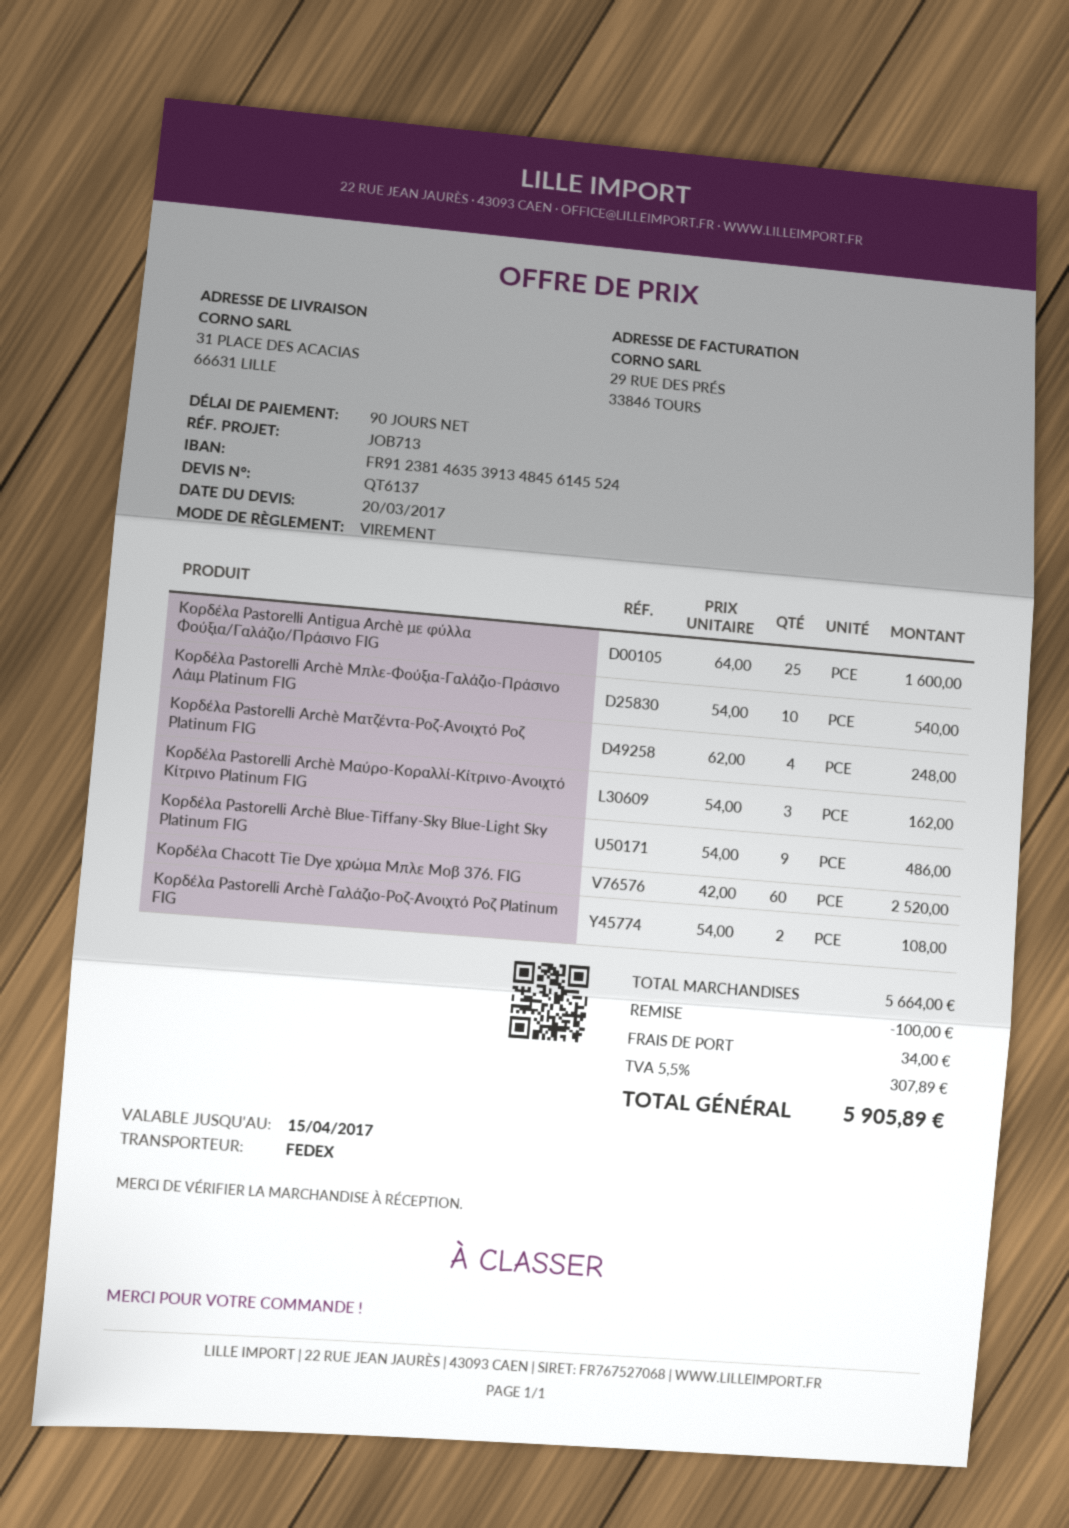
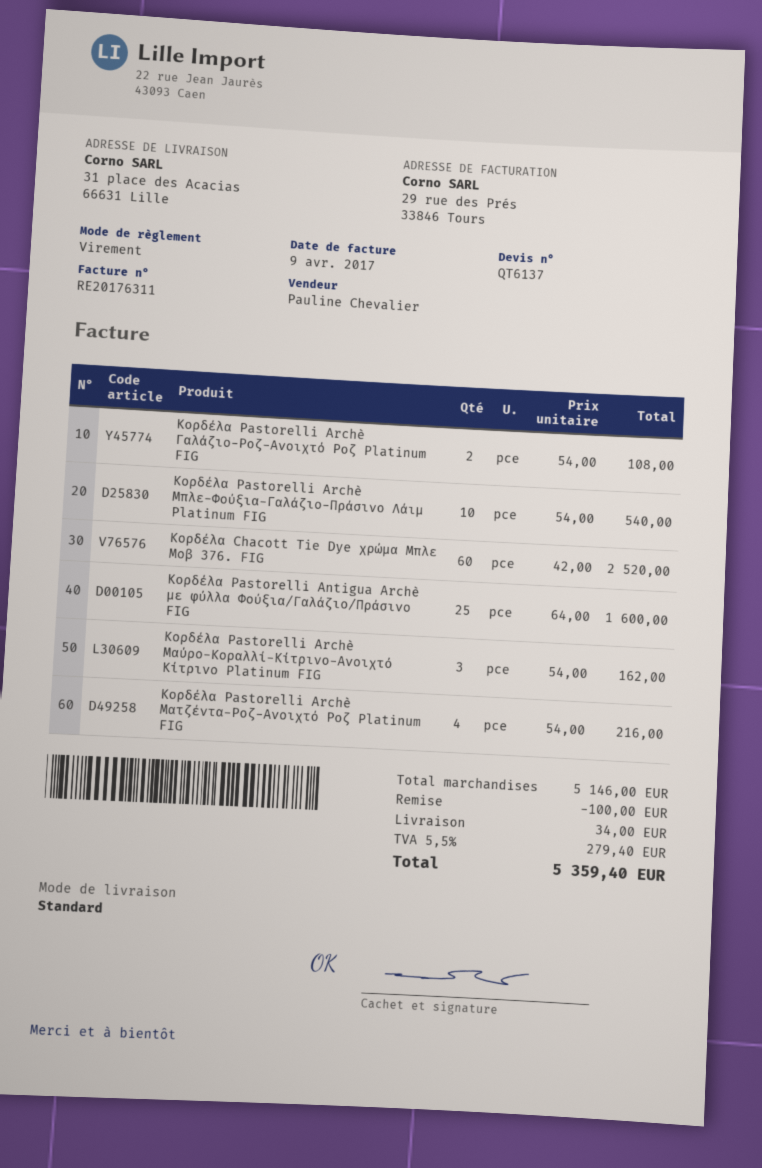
shipping method: FedEx -> standard
Κορδέλα Pastorelli Archè Ματζέντα-Ροζ-Ανοιχτό Ροζ Platinum FIG: 4 x 62.00 = 248.00 -> 4 x 54.00 = 216.00
Κορδέλα Pastorelli Archè Blue-Tiffany-Sky Blue-Light Sky Platinum FIG: 9 x 54.00 = 486.00 -> none
subtotal: 5664.00 -> 5146.00
tax: 5.5% = 307.89 -> 5.5% = 279.40
total: 5905.89 -> 5359.40

